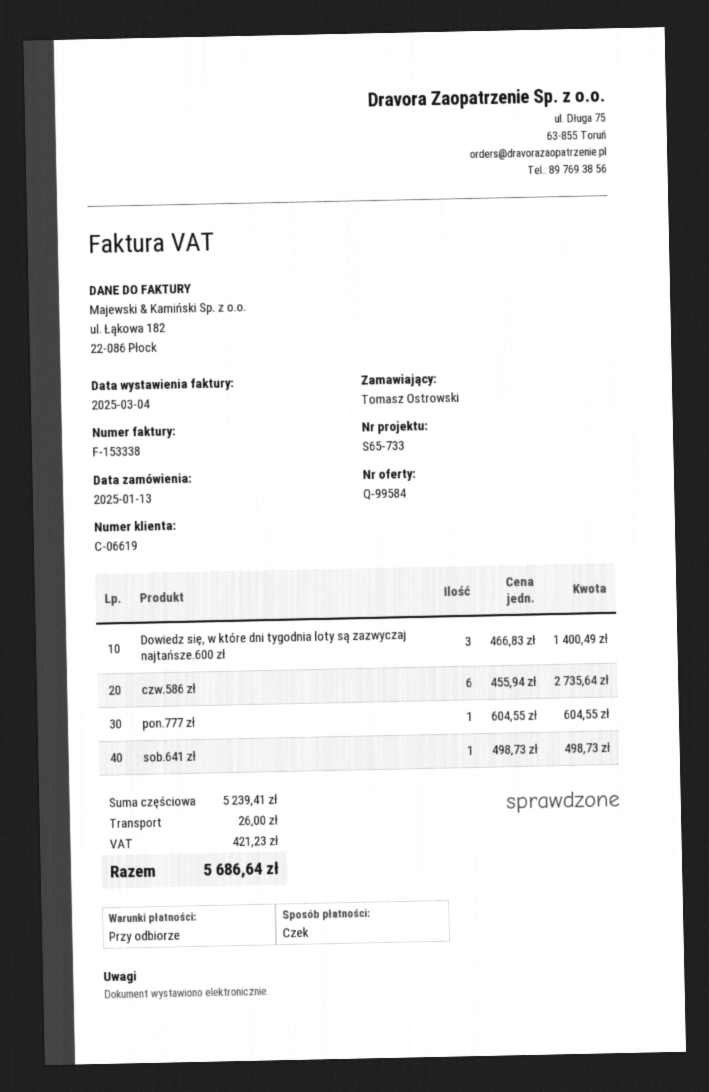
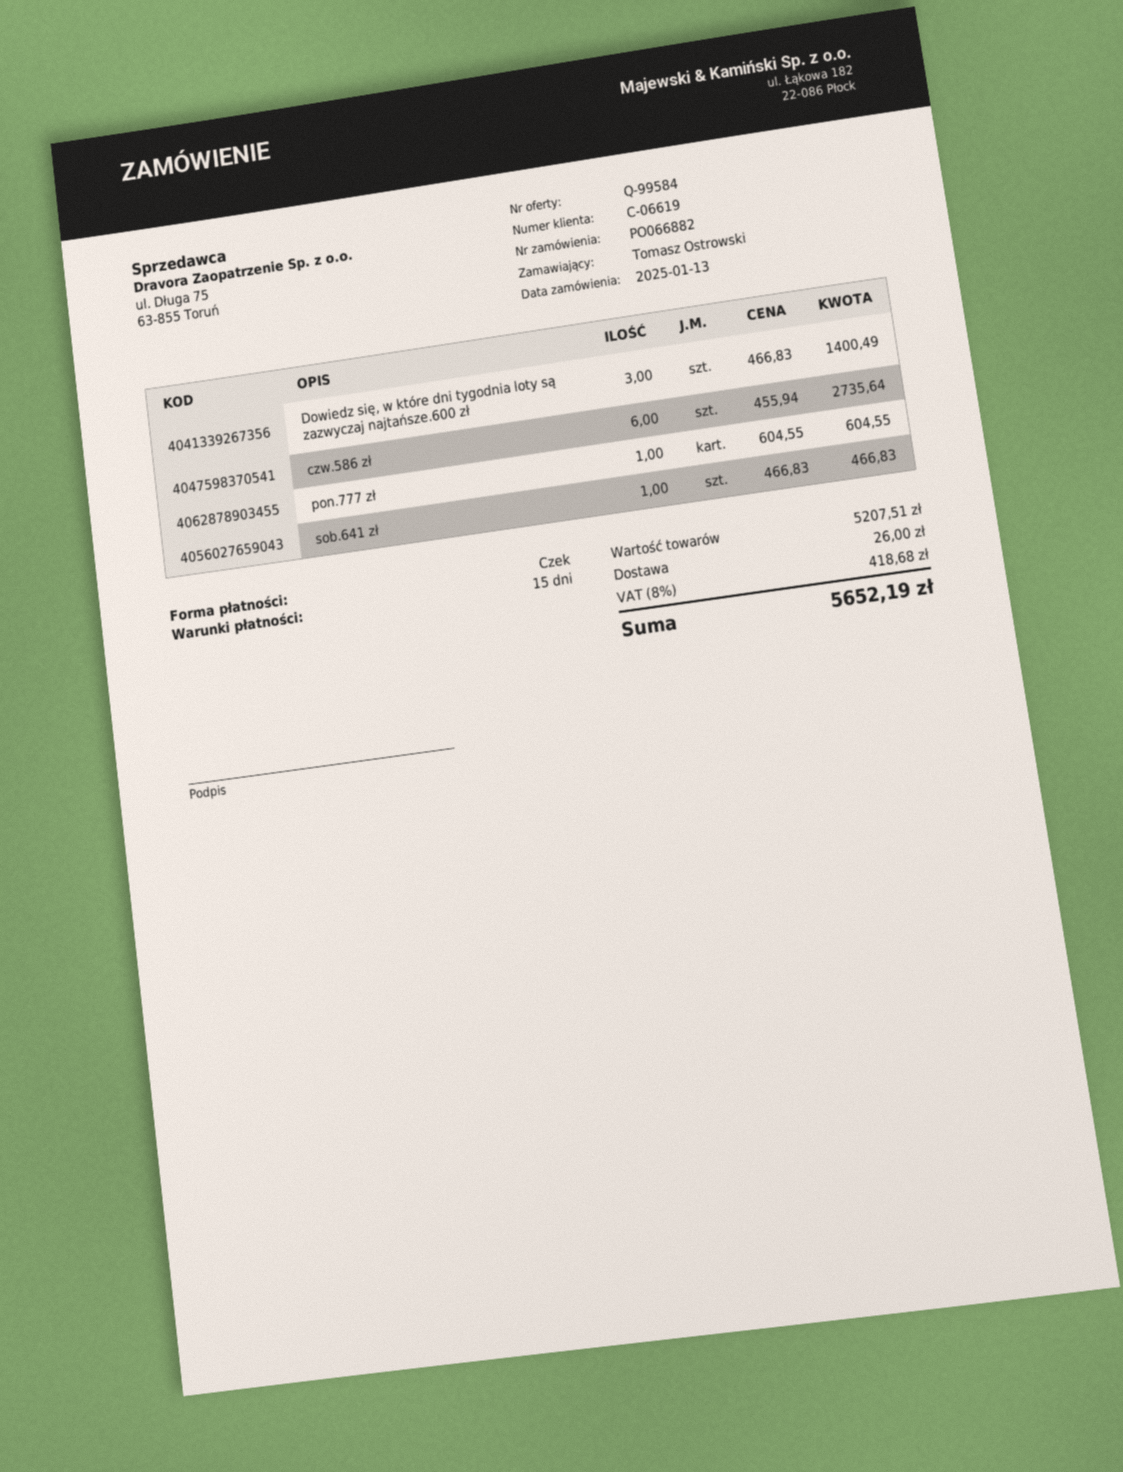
payment terms: on receipt -> 15 days
sob.641 zł: 1 x 498.73 = 498.73 -> 1 x 466.83 = 466.83
subtotal: 5239.41 -> 5207.51
tax: 421.23 -> 418.68
total: 5686.64 -> 5652.19

